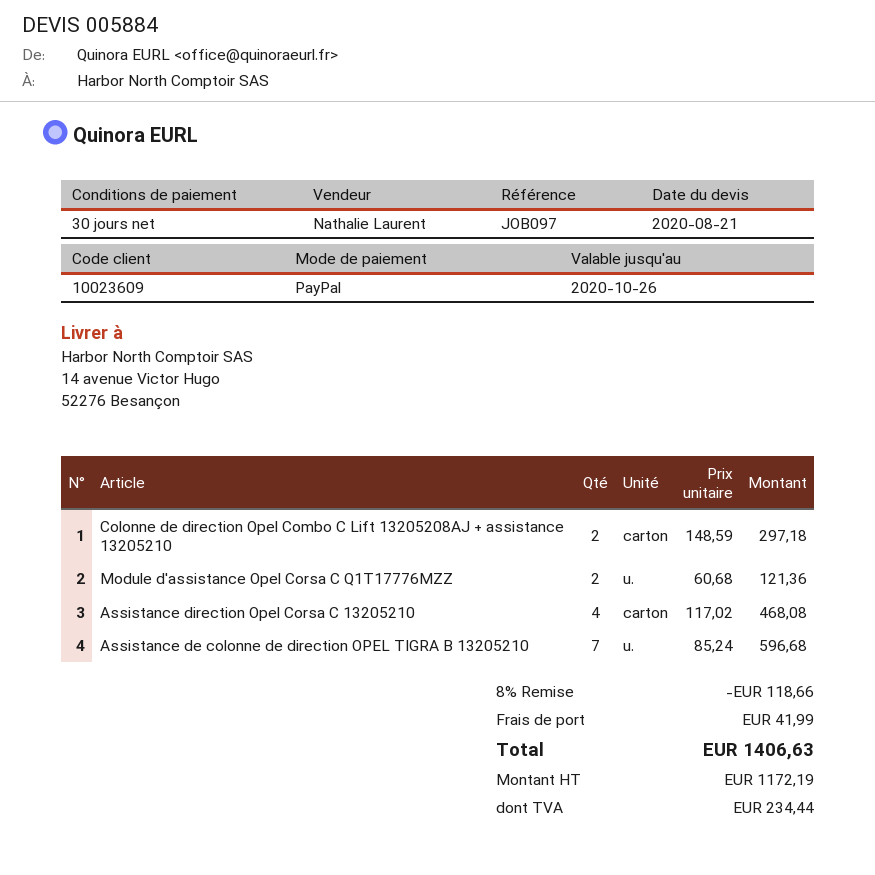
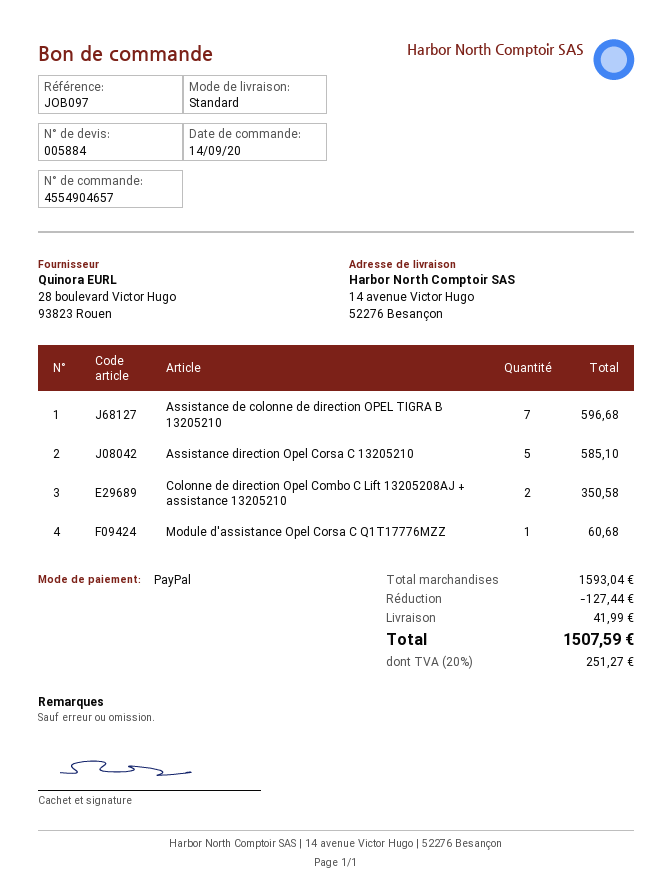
Colonne de direction Opel Combo C Lift 13205208AJ + assistance 13205210: 2 for 297.18 -> 2 for 350.58
Module d'assistance Opel Corsa C Q1T17776MZZ: 2 for 121.36 -> 1 for 60.68
Assistance direction Opel Corsa C 13205210: 4 for 468.08 -> 5 for 585.10
discount: 118.66 -> 127.44
tax: 234.44 -> 251.27
total: 1406.63 -> 1507.59

